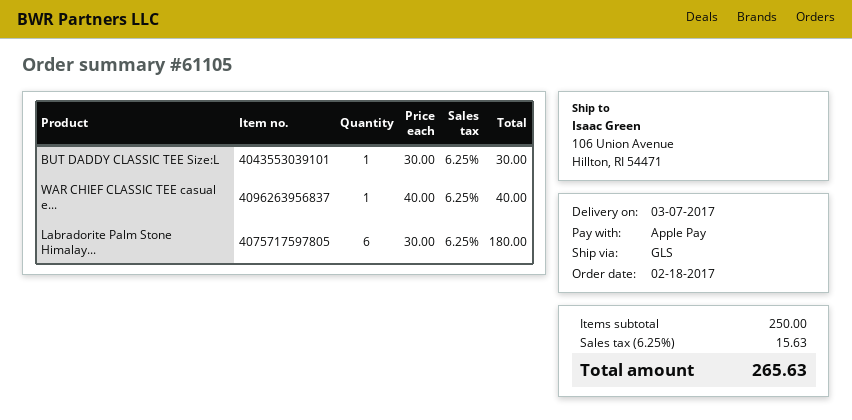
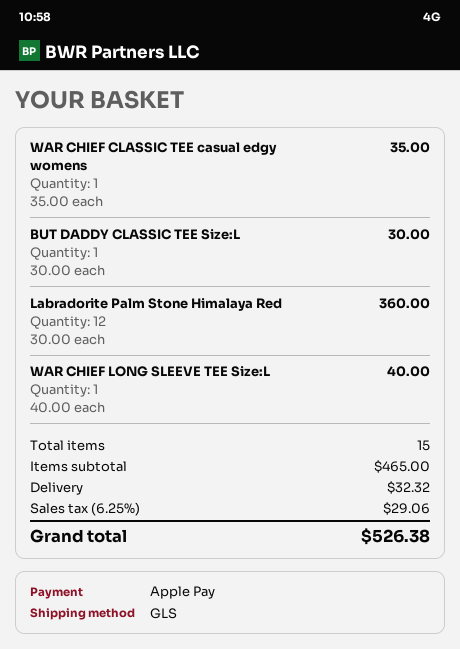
WAR CHIEF CLASSIC TEE casual e...: 1 x 40.00 = 40.00 -> 1 x 35.00 = 35.00
Labradorite Palm Stone Himalay...: 6 x 30.00 = 180.00 -> 12 x 30.00 = 360.00
WAR CHIEF LONG SLEEVE TEE Size:L: none -> 1 x 40.00 = 40.00
subtotal: 250.00 -> 465.00
shipping: none -> 32.32
tax: 6.25% = 15.63 -> 6.25% = 29.06
total: 265.63 -> 526.38

